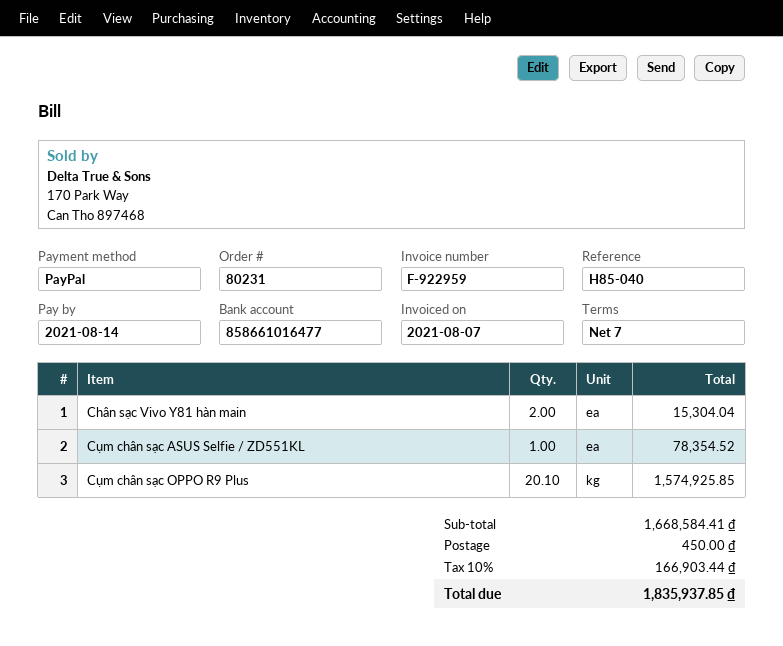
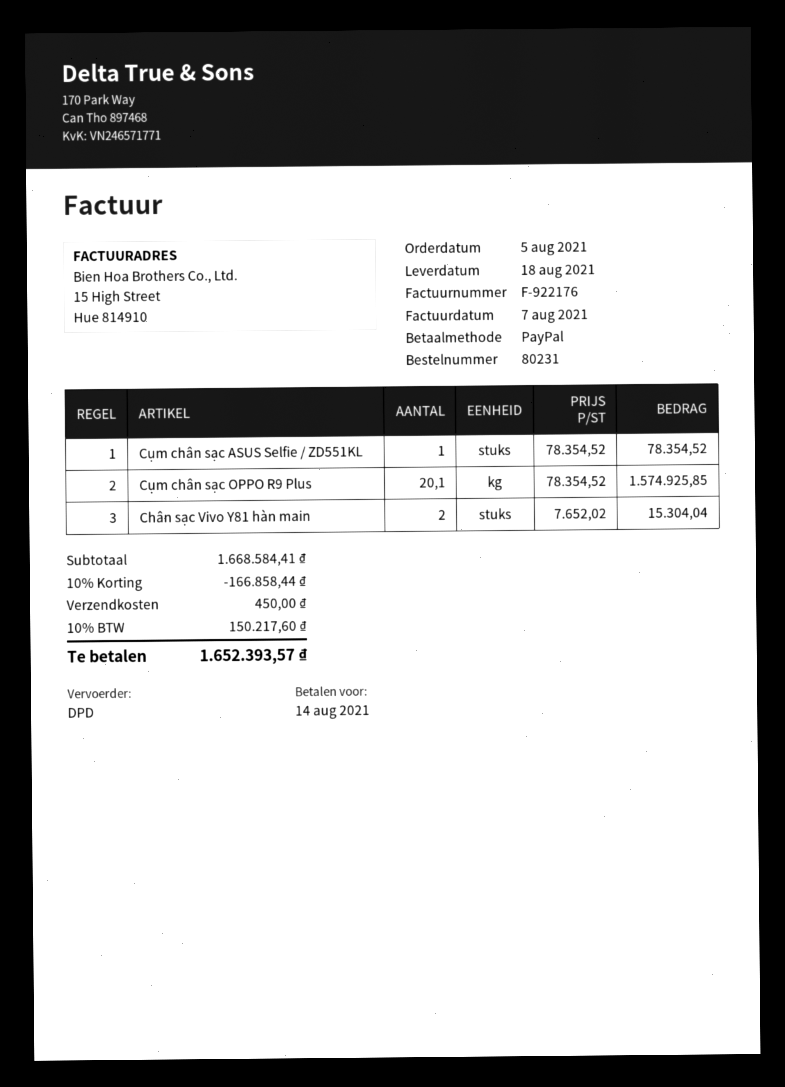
invoice number: F-922959 -> F-922176
discount: none -> 10% = 166858.44
tax: 10% = 166903.44 -> 10% = 150217.60
total: 1835937.85 -> 1652393.57

